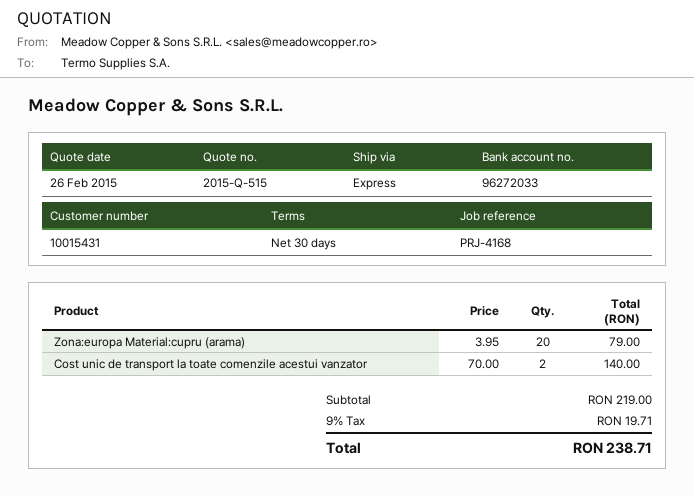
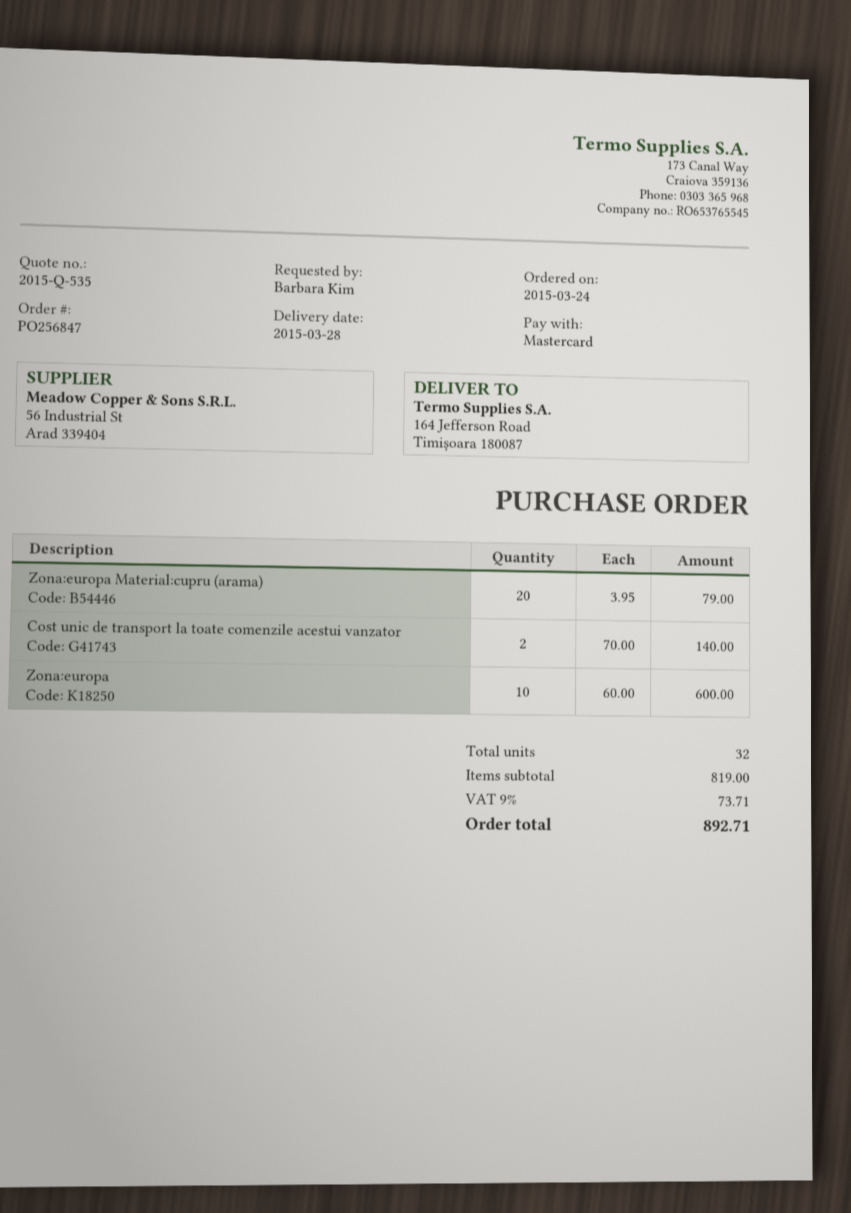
quote number: 2015-Q-515 -> 2015-Q-535
Zona:europa: none -> 10 x 60.00 = 600.00
subtotal: 219.00 -> 819.00
tax: 9% = 19.71 -> 9% = 73.71
total: 238.71 -> 892.71

